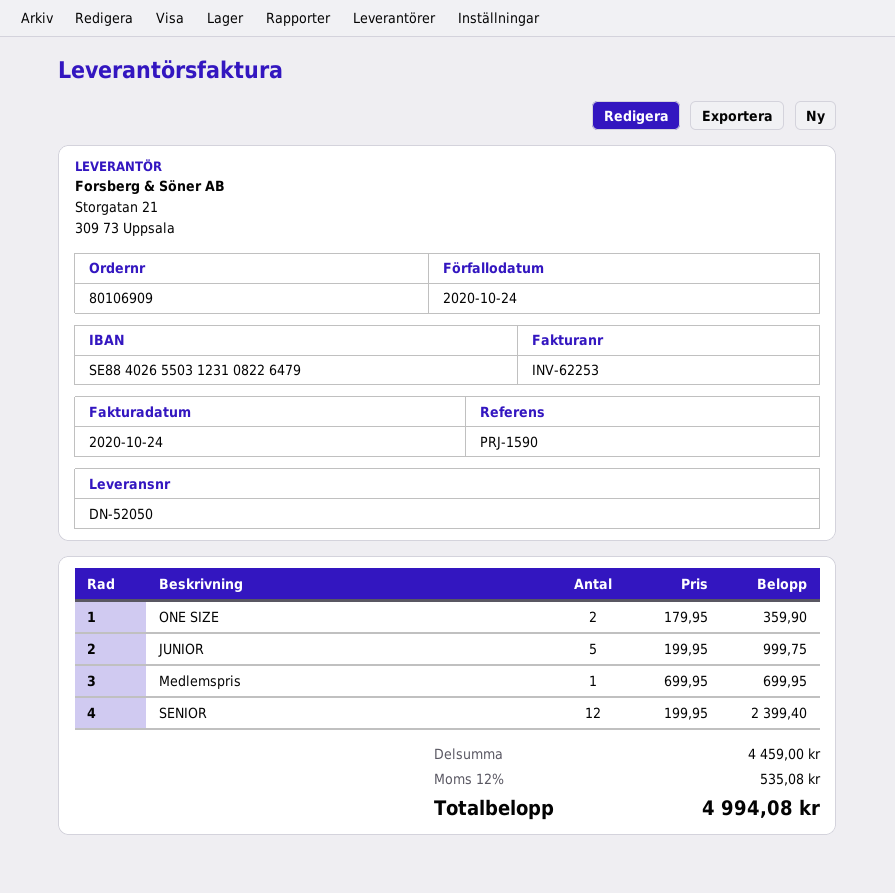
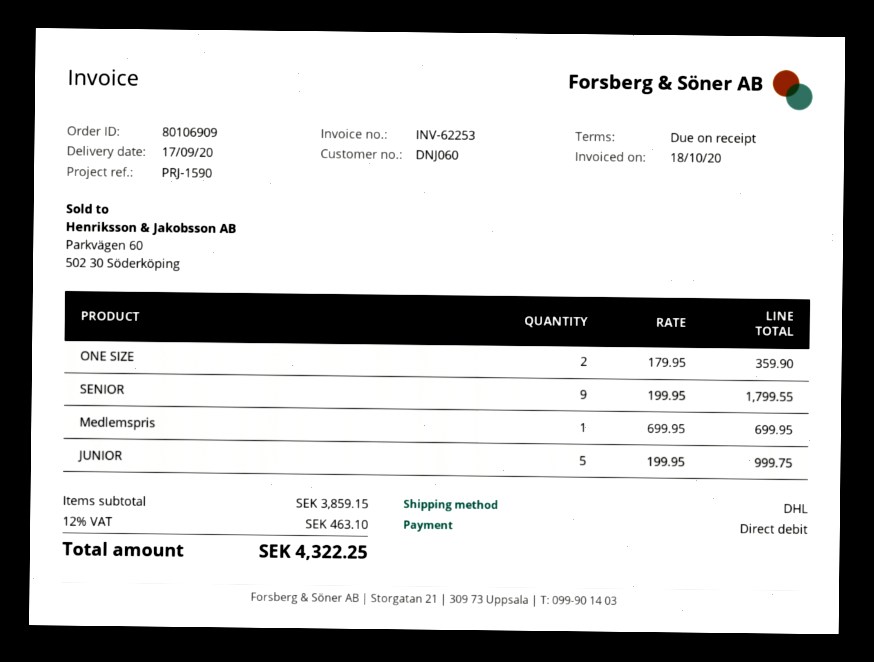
invoice date: 2020-10-24 -> 2020-10-18
SENIOR: 12 x 199.95 = 2399.40 -> 9 x 199.95 = 1799.55
subtotal: 4459.00 -> 3859.15
tax: 12% = 535.08 -> 12% = 463.10
total: 4994.08 -> 4322.25

